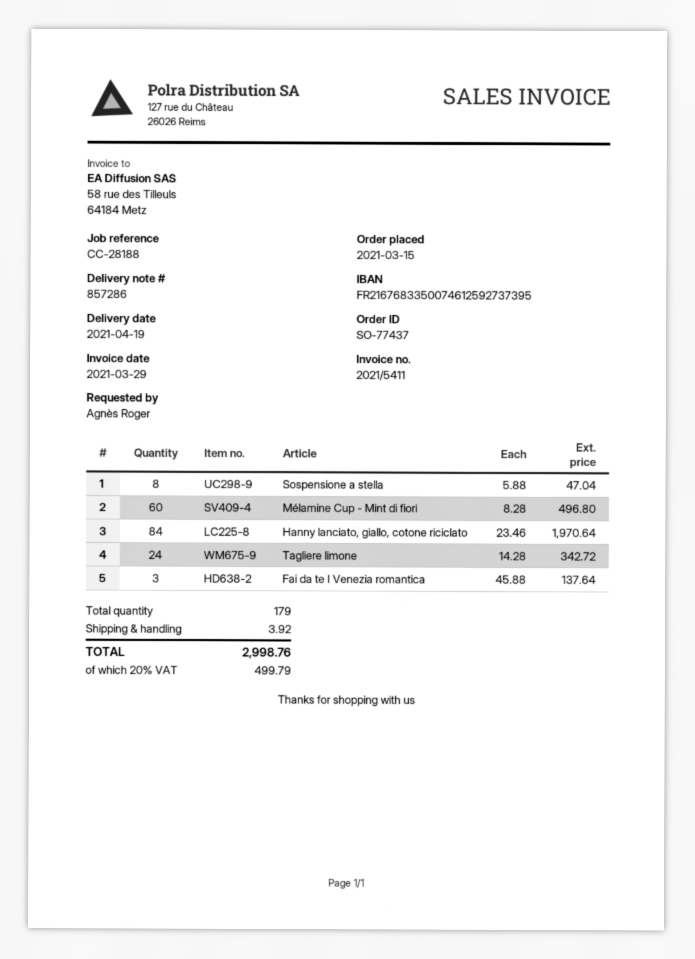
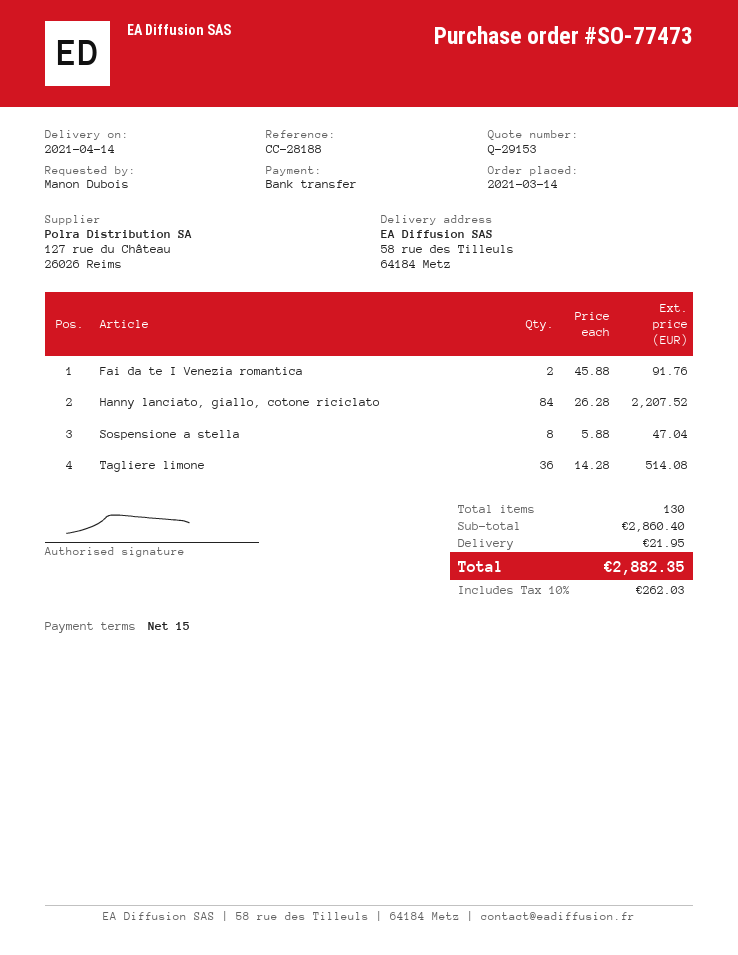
order number: SO-77437 -> SO-77473
order date: 2021-03-15 -> 2021-03-14
delivery date: 2021-04-19 -> 2021-04-14
ordered by: Agnès Roger -> Manon Dubois
Mélamine Cup - Mint di fiori: 60 x 8.28 = 496.80 -> none
Hanny lanciato, giallo, cotone riciclato: 84 x 23.46 = 1970.64 -> 84 x 26.28 = 2207.52
Tagliere limone: 24 x 14.28 = 342.72 -> 36 x 14.28 = 514.08
Fai da te I Venezia romantica: 3 x 45.88 = 137.64 -> 2 x 45.88 = 91.76
total quantity: 179 -> 130
shipping: 3.92 -> 21.95
tax: 20% = 499.79 -> 10% = 262.03
total: 2998.76 -> 2882.35

